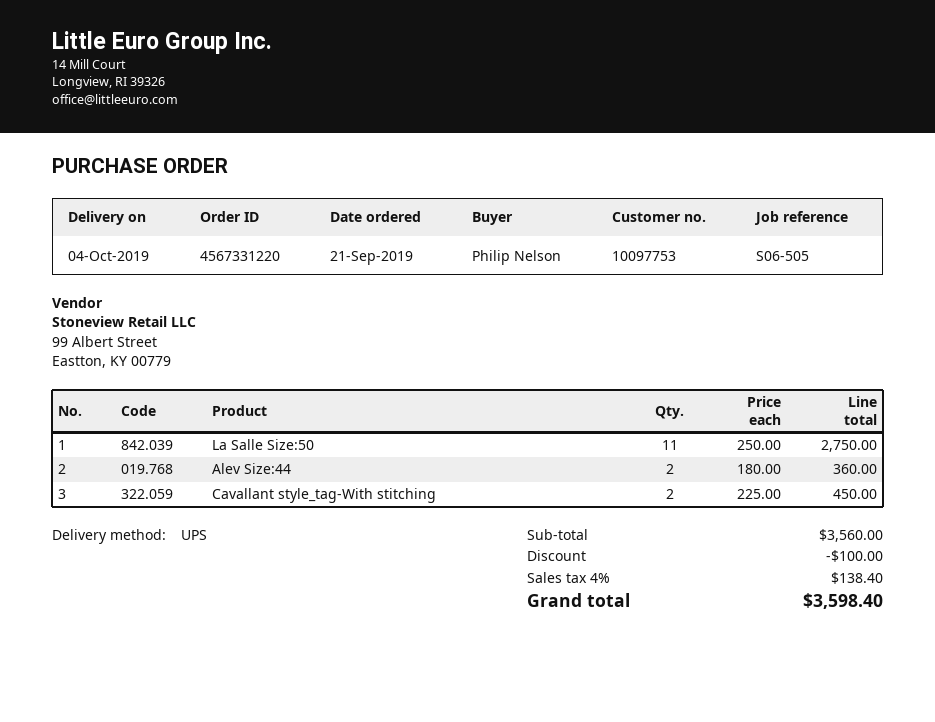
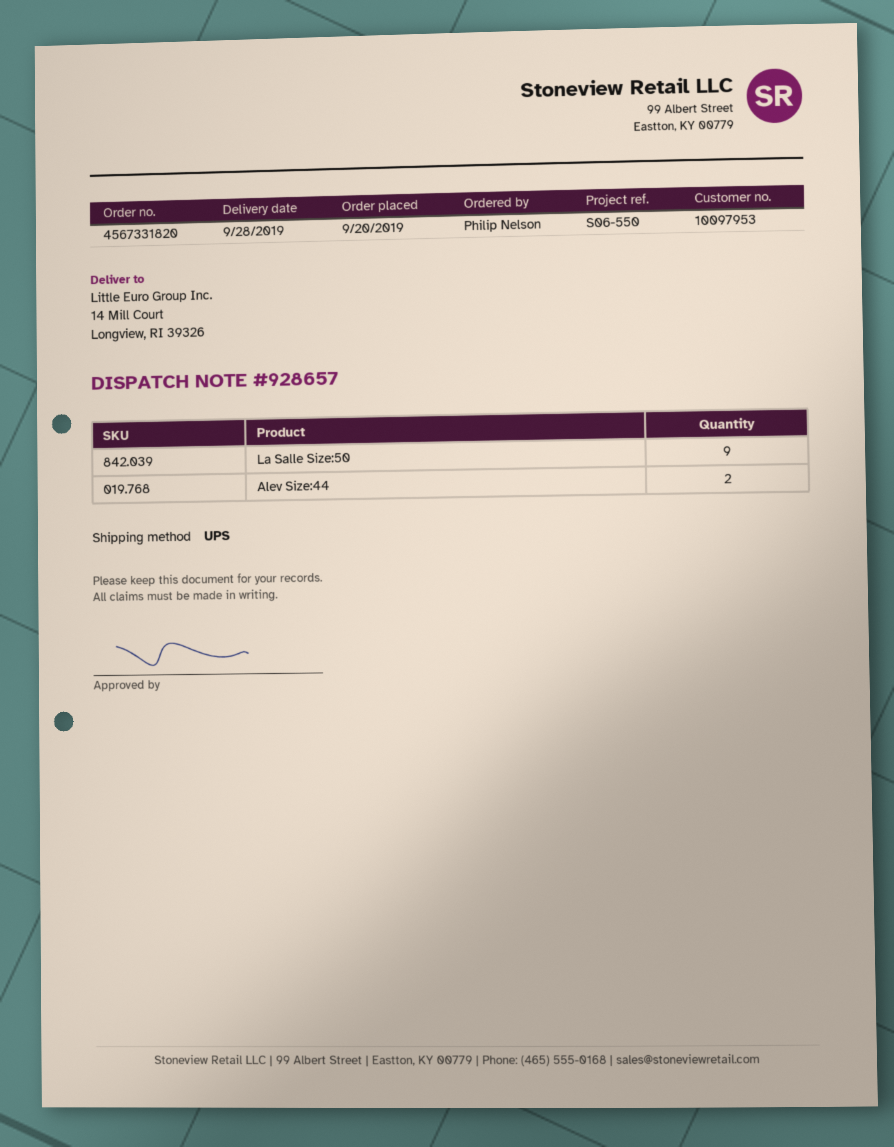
order number: 4567331220 -> 4567331820
order date: 2019-09-21 -> 2019-09-20
delivery date: 2019-10-04 -> 2019-09-28
customer number: 10097753 -> 10097953
reference: S06-505 -> S06-550
La Salle Size:50: 11 -> 9
Cavallant style_tag-With stitching: 2 -> none

